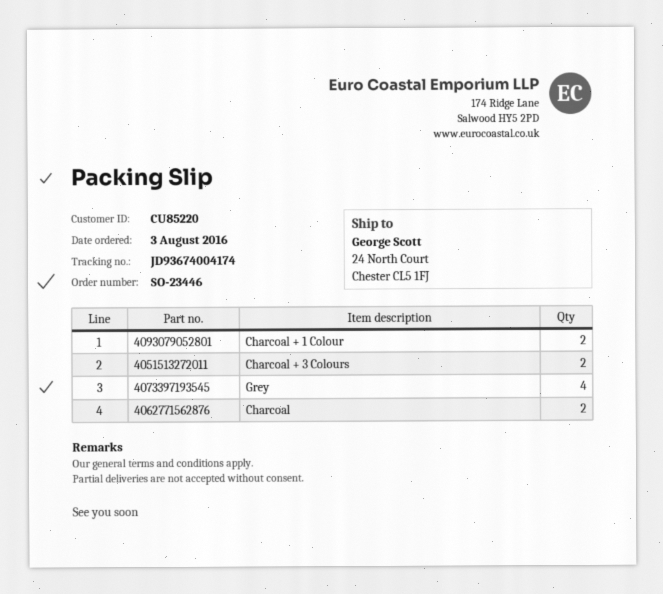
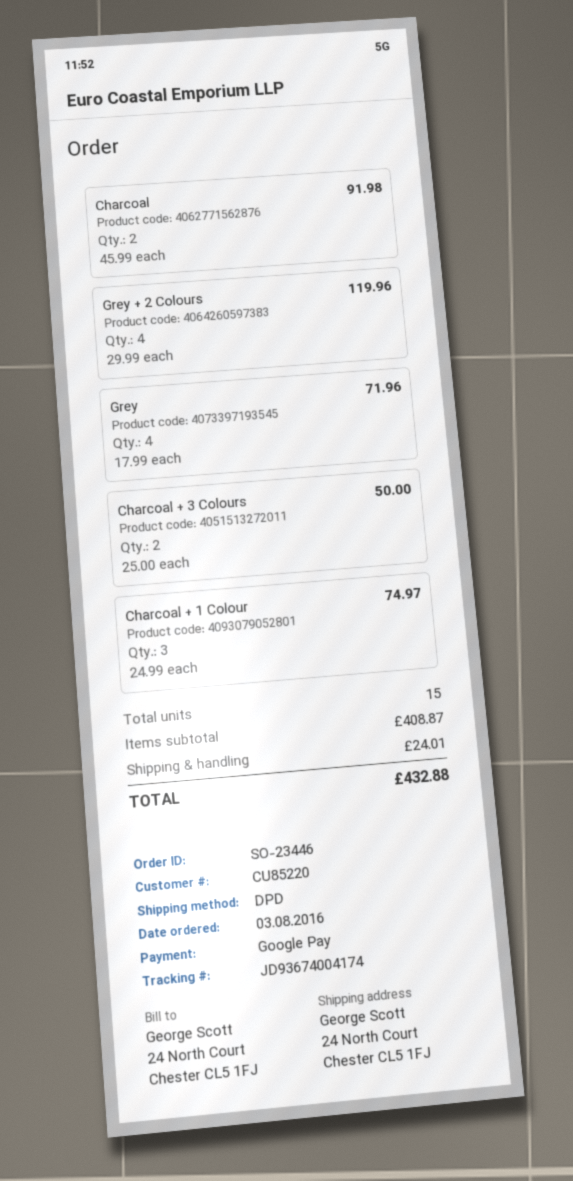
Charcoal + 1 Colour: 2 -> 3
Grey + 2 Colours: none -> 4

